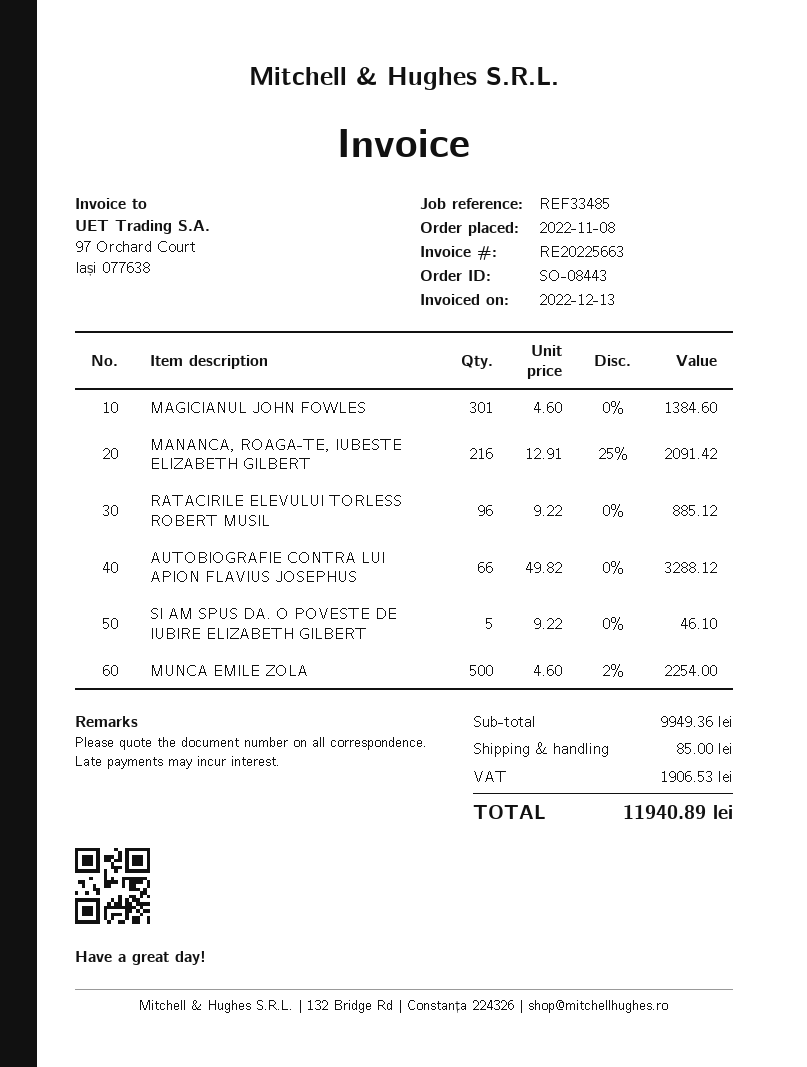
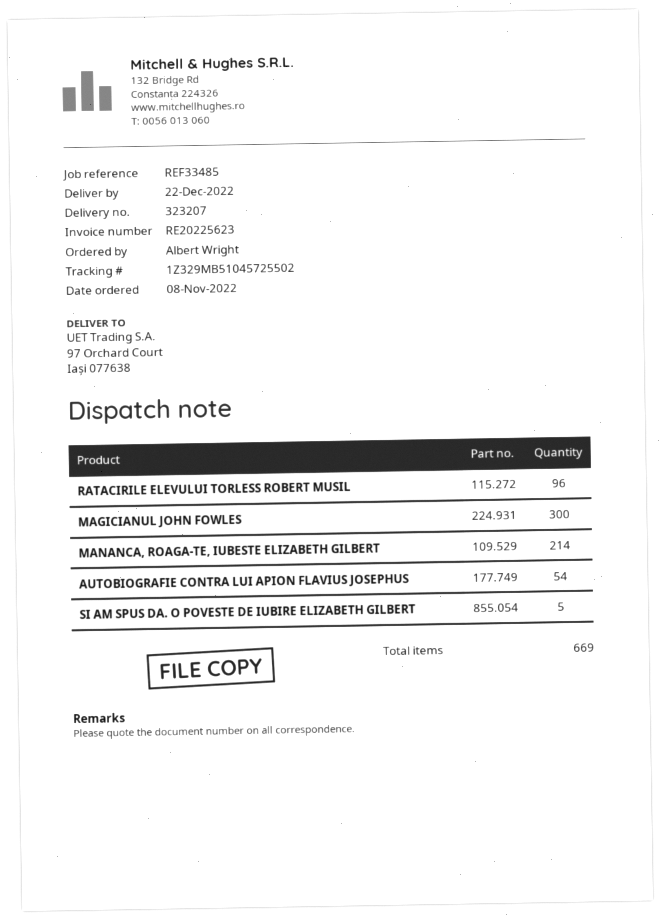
invoice number: RE20225663 -> RE20225623
MAGICIANUL JOHN FOWLES: 301 -> 300
MANANCA, ROAGA-TE, IUBESTE ELIZABETH GILBERT: 216 -> 214
AUTOBIOGRAFIE CONTRA LUI APION FLAVIUS JOSEPHUS: 66 -> 54
MUNCA EMILE ZOLA: 500 -> none

